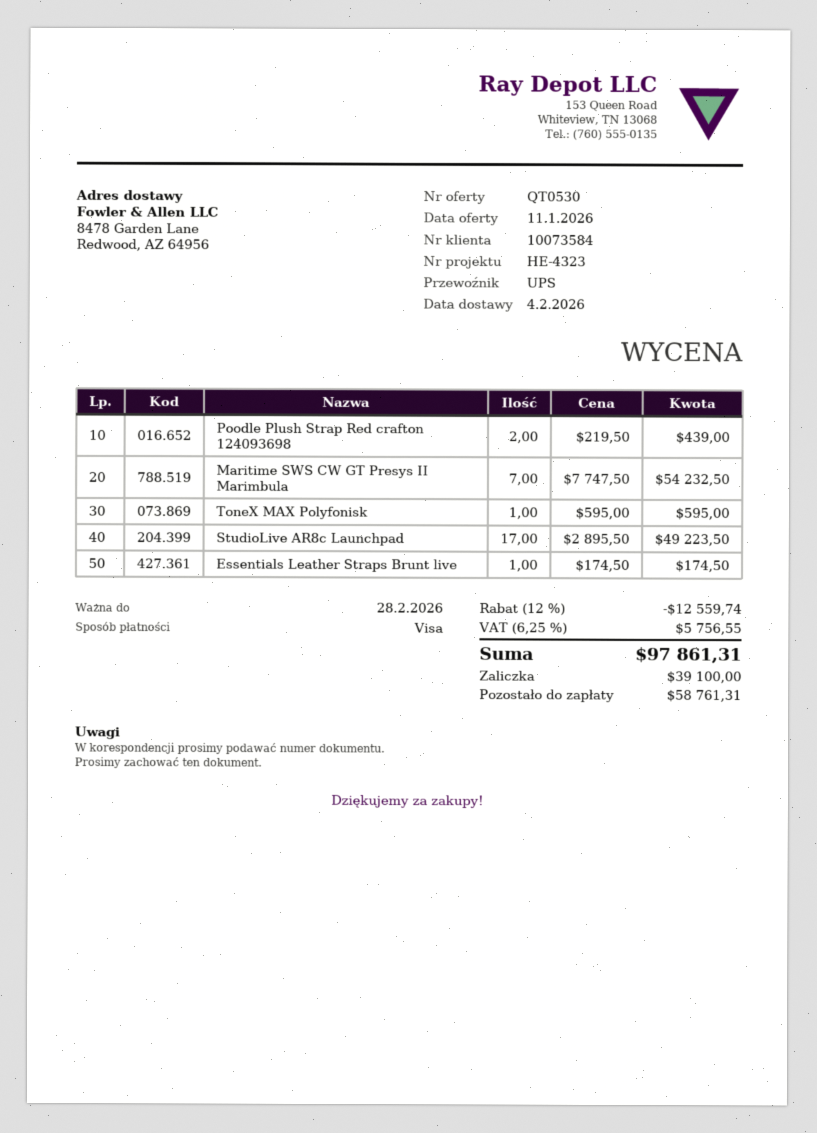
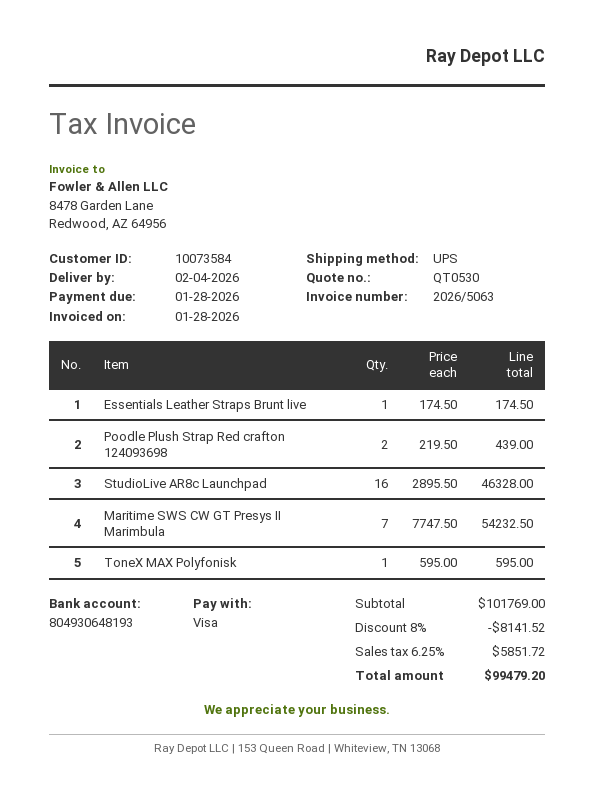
StudioLive AR8c Launchpad: 17 x 2895.50 = 49223.50 -> 16 x 2895.50 = 46328.00
discount: 12% = 12559.74 -> 8% = 8141.52
tax: 6.25% = 5756.55 -> 6.25% = 5851.72
total: 97861.31 -> 99479.20

